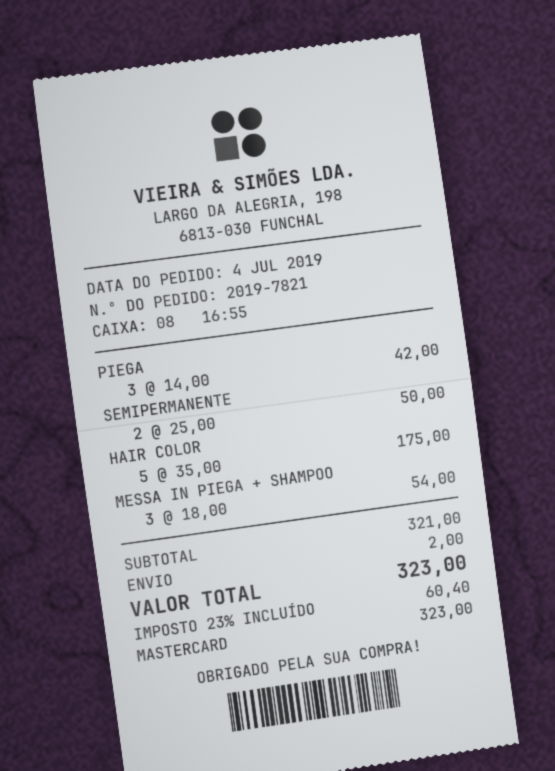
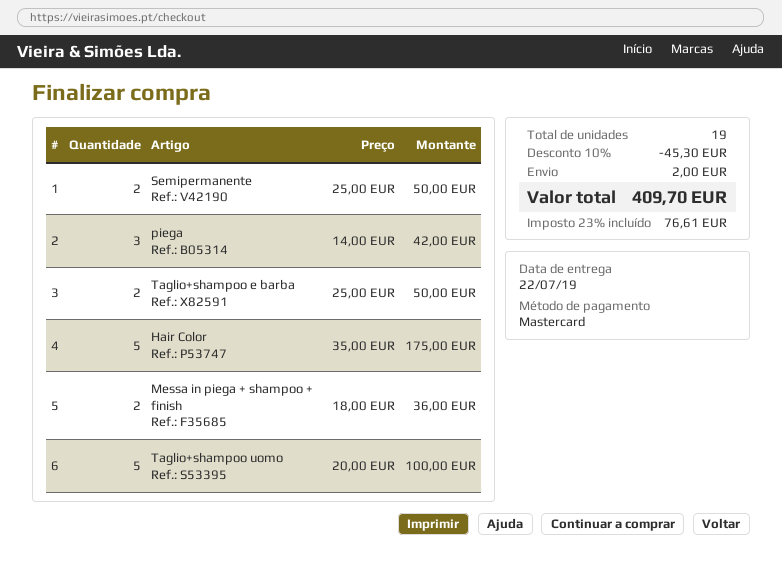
MESSA IN PIEGA + SHAMPOO: 3 x 18.00 = 54.00 -> 2 x 18.00 = 36.00
Taglio+shampoo e barba: none -> 2 x 25.00 = 50.00
Taglio+shampoo uomo: none -> 5 x 20.00 = 100.00
discount: none -> 10% = 45.30
tax: 23% = 60.40 -> 23% = 76.61
total: 323.00 -> 409.70

